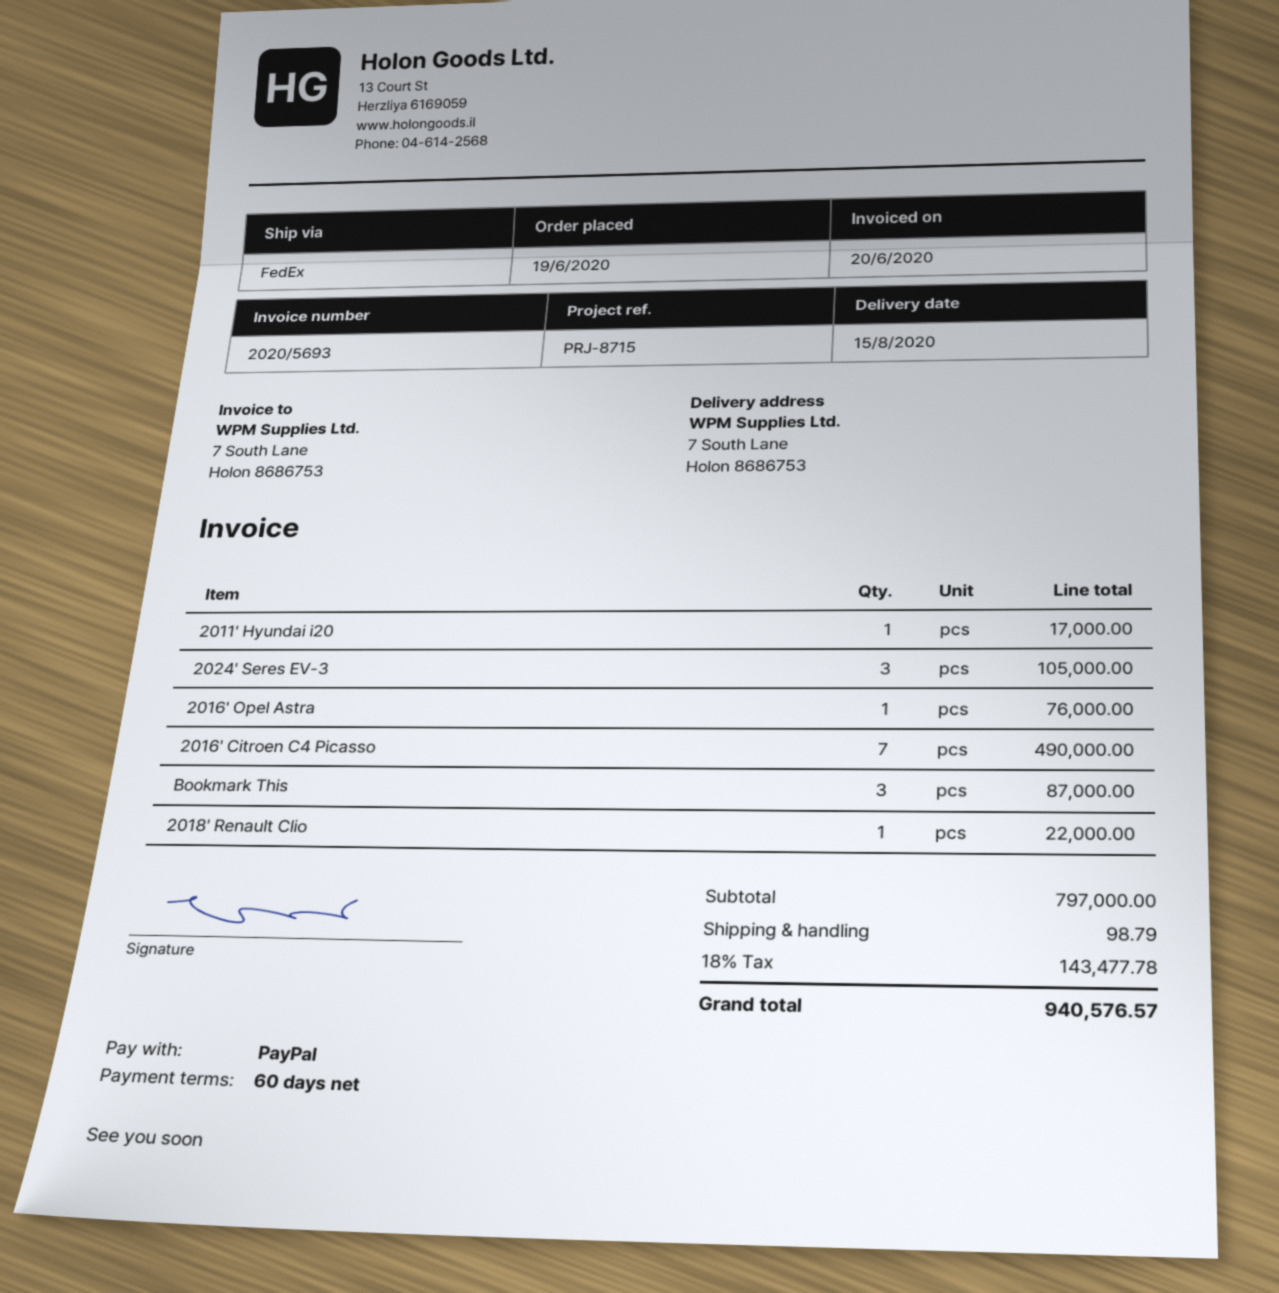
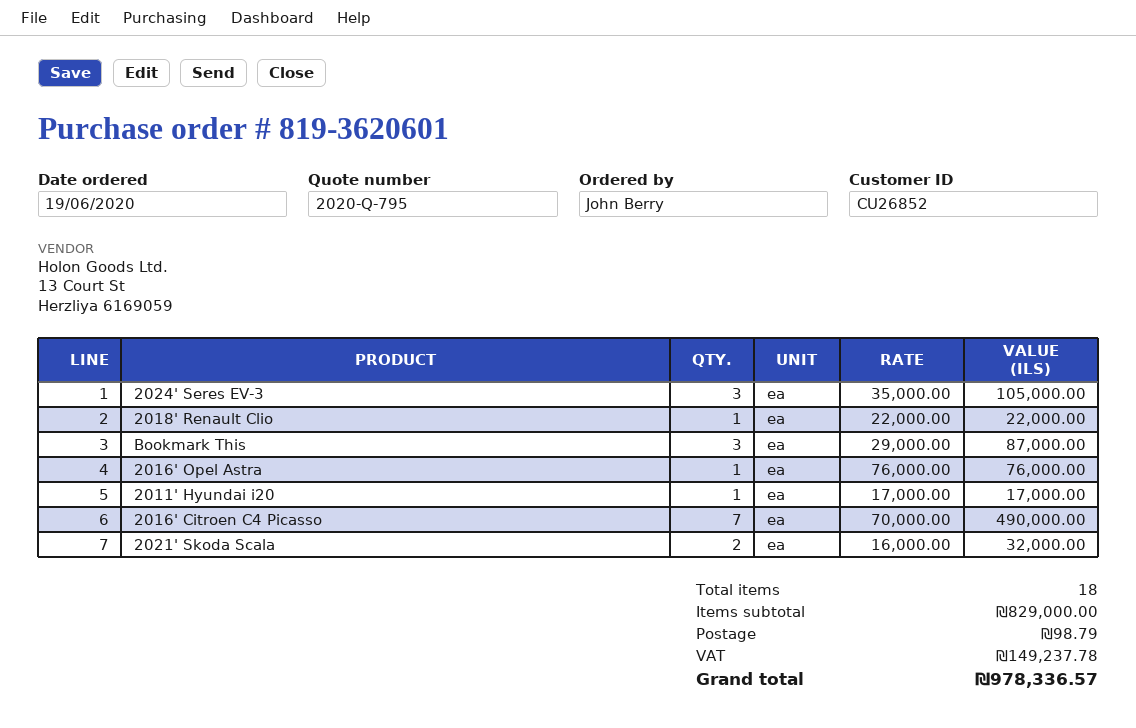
2021' Skoda Scala: none -> 2 for 32000.00
subtotal: 797000.00 -> 829000.00
tax: 143477.78 -> 149237.78
total: 940576.57 -> 978336.57

